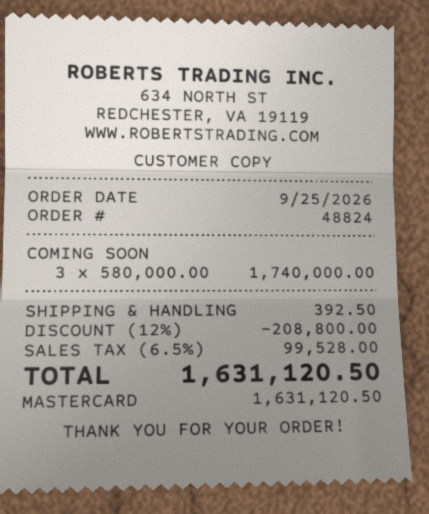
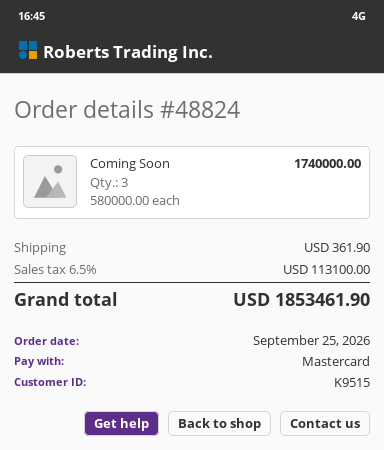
discount: 12% = 208800.00 -> none
shipping: 392.50 -> 361.90
tax: 6.5% = 99528.00 -> 6.5% = 113100.00
total: 1631120.50 -> 1853461.90

